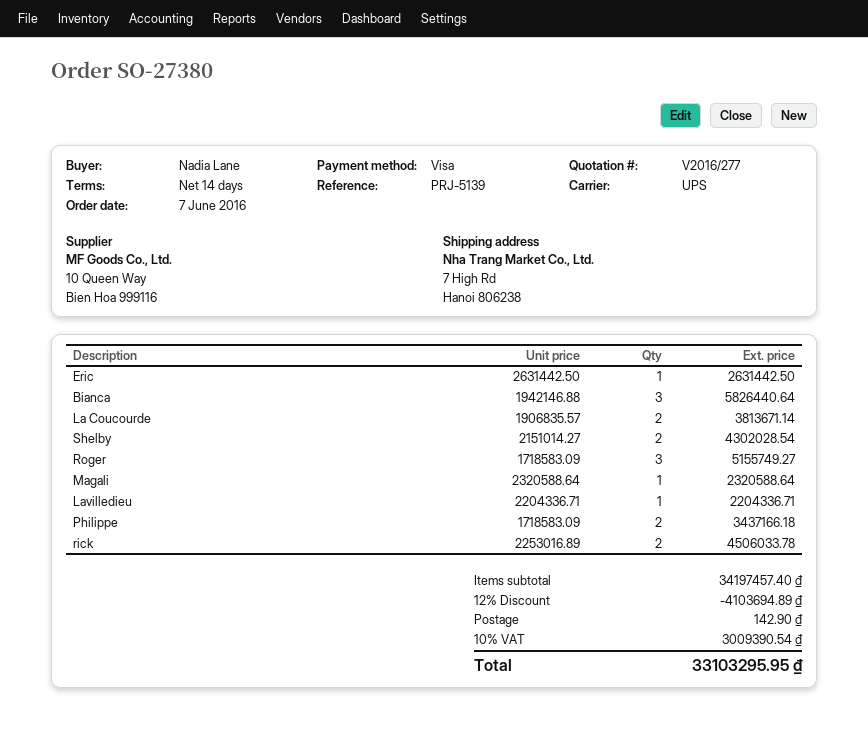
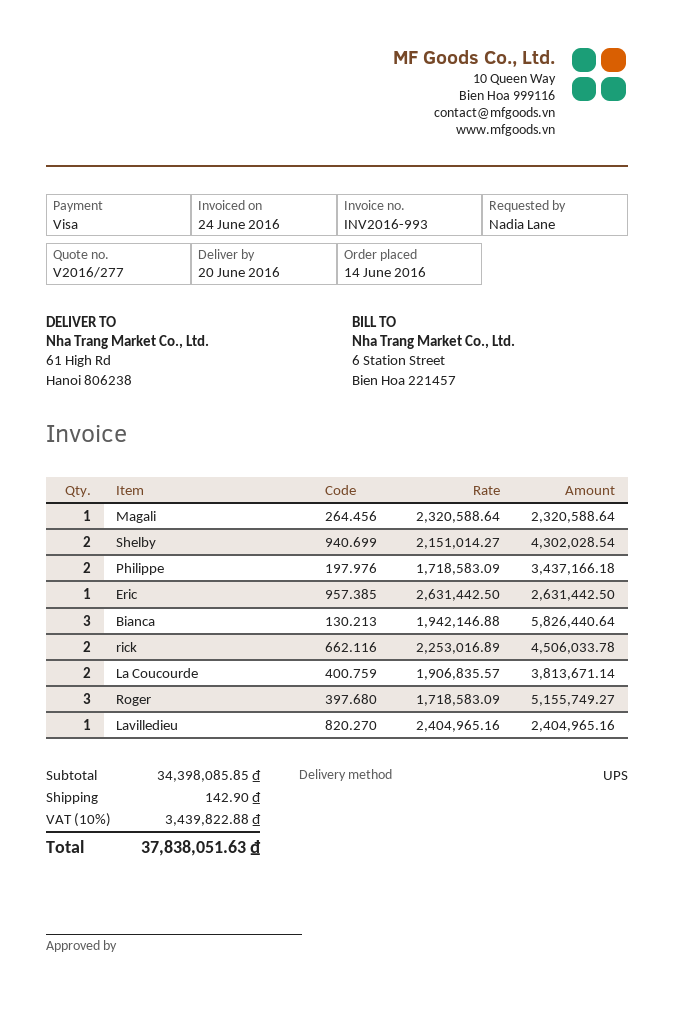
order date: 2016-06-07 -> 2016-06-14
ship to: 7 High Rd, Hanoi 806238 -> 61 High Rd, Hanoi 806238
Lavilledieu: 1 x 2204336.71 = 2204336.71 -> 1 x 2404965.16 = 2404965.16
subtotal: 34197457.40 -> 34398085.85
discount: 12% = 4103694.89 -> none
tax: 10% = 3009390.54 -> 10% = 3439822.88
total: 33103295.95 -> 37838051.63

